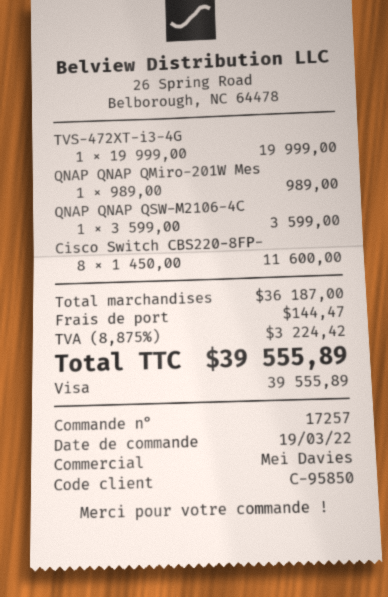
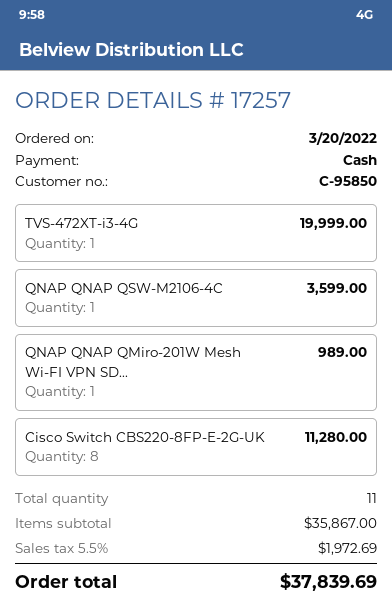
order date: 2022-03-19 -> 2022-03-20
payment method: Visa -> cash
Cisco Switch CBS220-8FP-: 8 for 11600.00 -> 8 for 11280.00
subtotal: 36187.00 -> 35867.00
shipping: 144.47 -> none
tax: 8.875% = 3224.42 -> 5.5% = 1972.69
total: 39555.89 -> 37839.69

